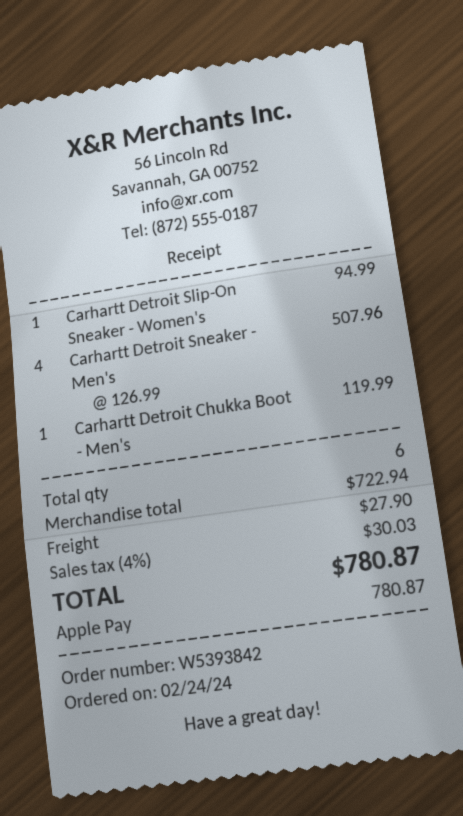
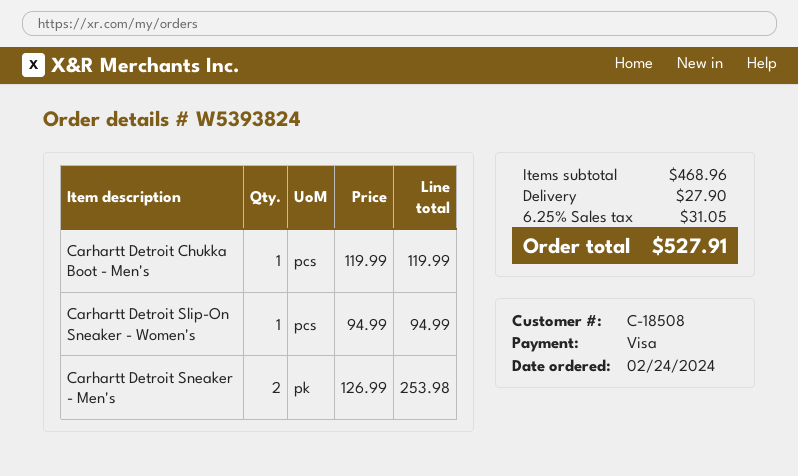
order number: W5393842 -> W5393824
payment method: Apple Pay -> Visa
Carhartt Detroit Sneaker - Men's: 4 x 126.99 = 507.96 -> 2 x 126.99 = 253.98
subtotal: 722.94 -> 468.96
tax: 4% = 30.03 -> 6.25% = 31.05
total: 780.87 -> 527.91

